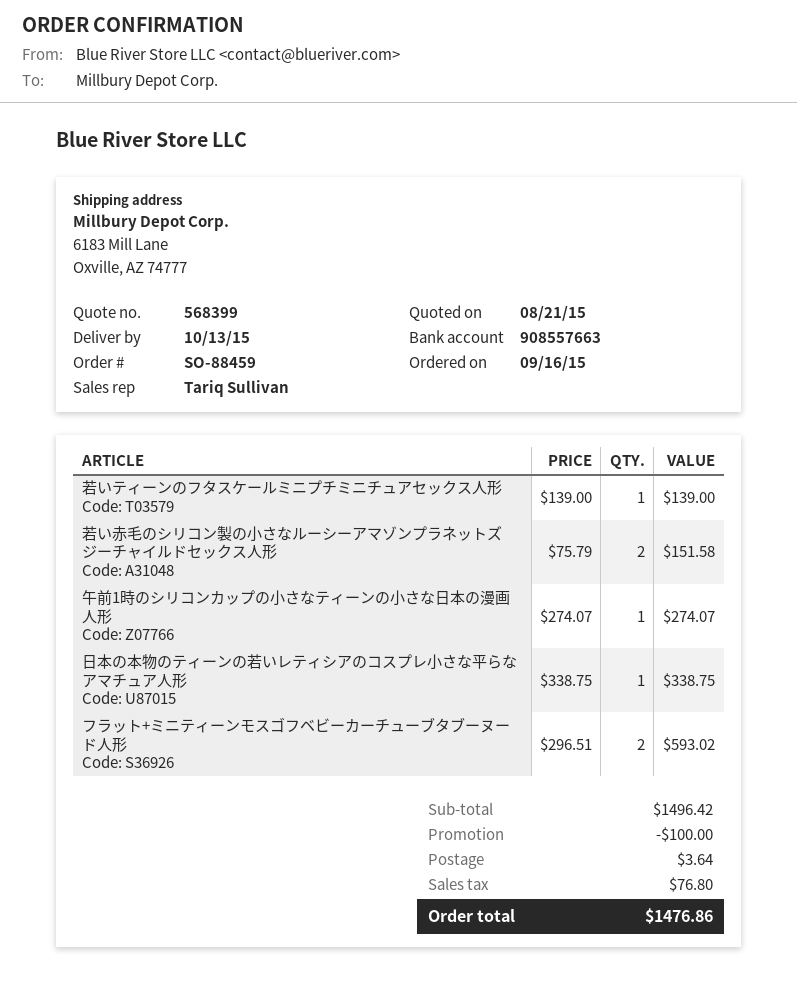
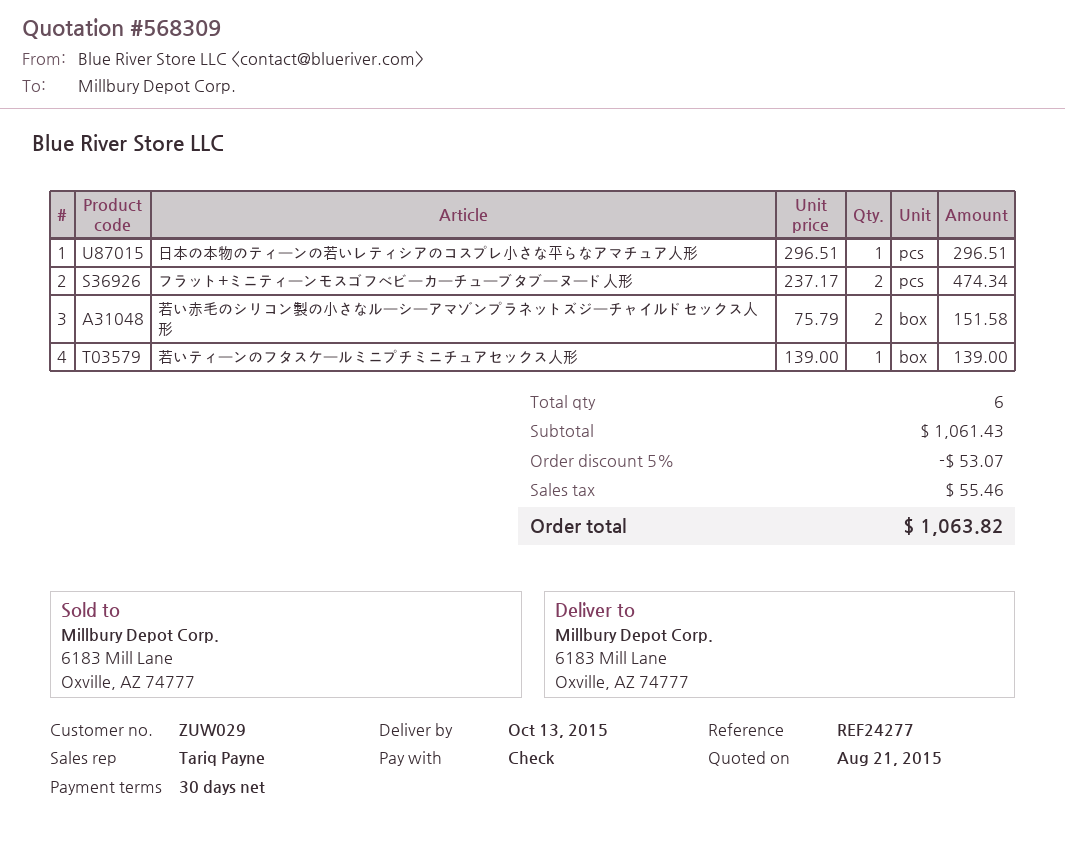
quote number: 568399 -> 568309
sales rep: Tariq Sullivan -> Tariq Payne
午前1時のシリコンカップの小さなティーンの小さな日本の漫画人形: 1 x 274.07 = 274.07 -> none
日本の本物のティーンの若いレティシアのコスプレ小さな平らなアマチュア人形: 1 x 338.75 = 338.75 -> 1 x 296.51 = 296.51
フラット+ミニティーンモスゴフベビーカーチューブタブーヌード人形: 2 x 296.51 = 593.02 -> 2 x 237.17 = 474.34
subtotal: 1496.42 -> 1061.43
discount: 100.00 -> 53.07
shipping: 3.64 -> none
tax: 76.80 -> 55.46
total: 1476.86 -> 1063.82

